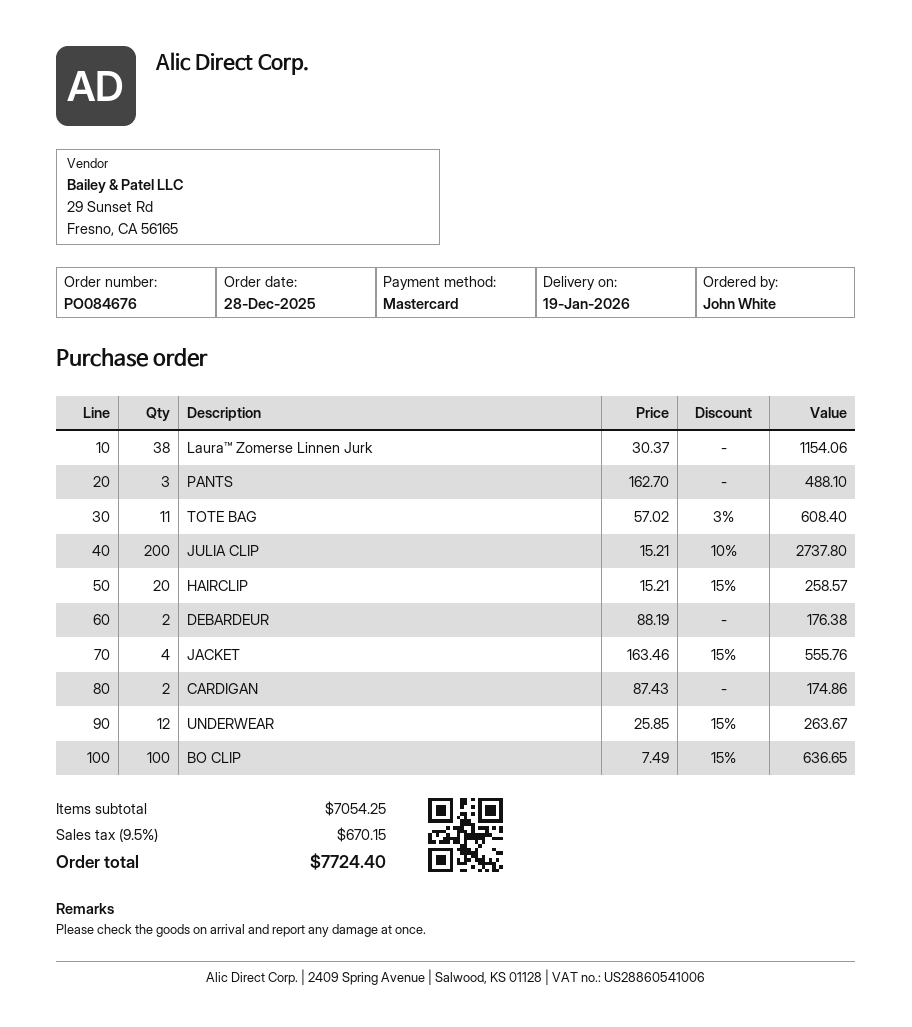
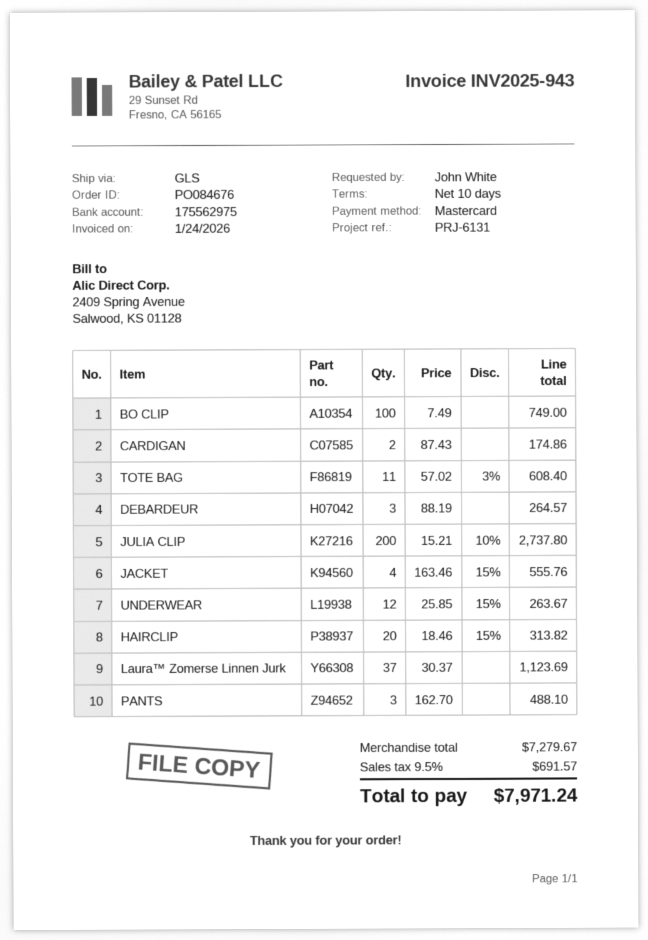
Laura™ Zomerse Linnen Jurk: 38 x 30.37 = 1154.06 -> 37 x 30.37 = 1123.69
HAIRCLIP: 20 x 15.21 - 15% = 258.57 -> 20 x 18.46 - 15% = 313.82
DEBARDEUR: 2 x 88.19 = 176.38 -> 3 x 88.19 = 264.57
BO CLIP: 100 x 7.49 - 15% = 636.65 -> 100 x 7.49 = 749.00
subtotal: 7054.25 -> 7279.67
tax: 9.5% = 670.15 -> 9.5% = 691.57
total: 7724.40 -> 7971.24

